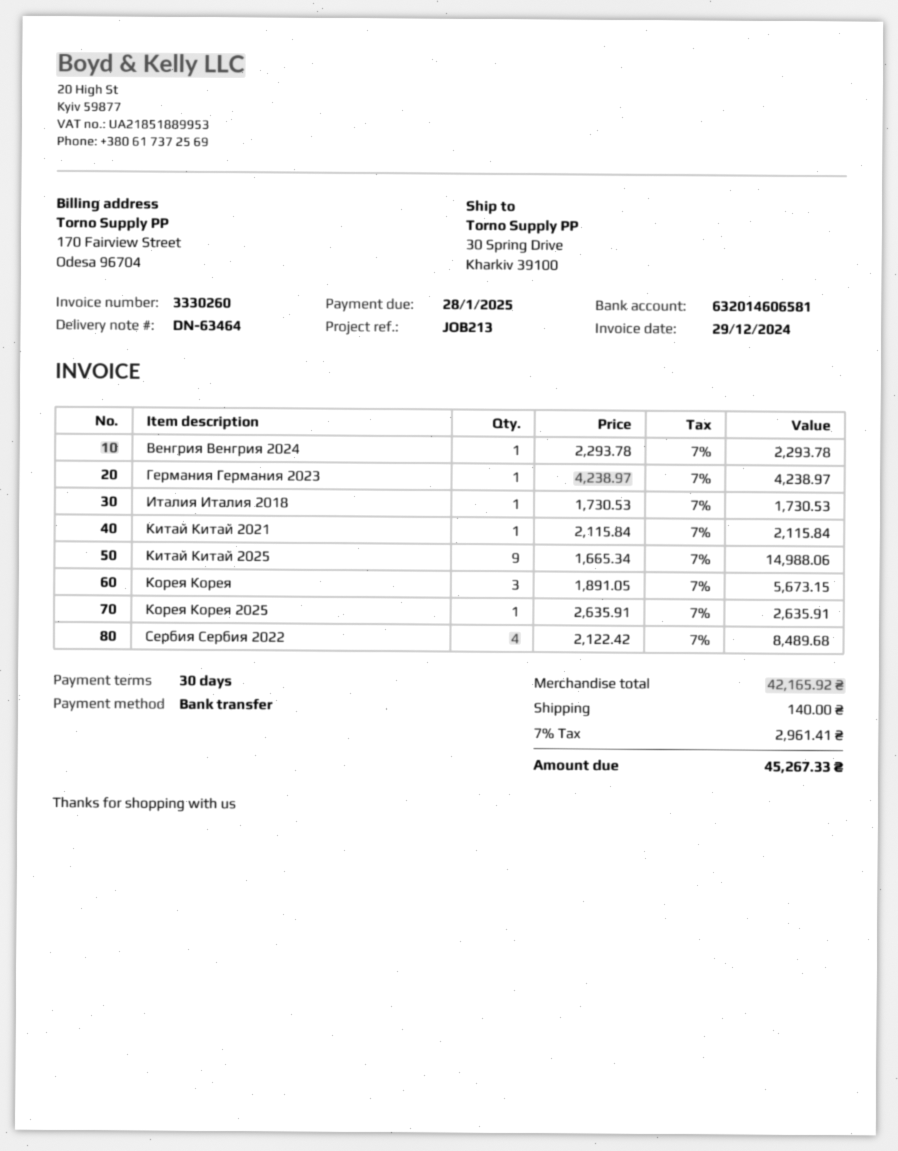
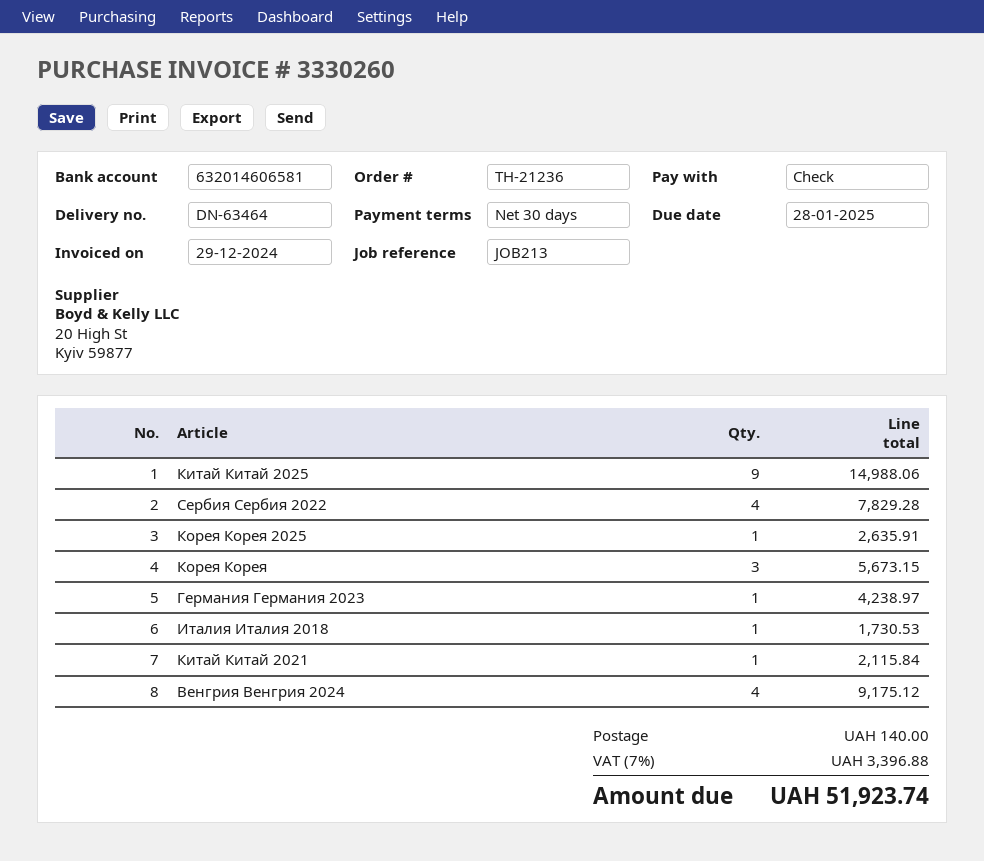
payment method: bank transfer -> cheque
Венгрия Венгрия 2024: 1 for 2293.78 -> 4 for 9175.12
Сербия Сербия 2022: 4 for 8489.68 -> 4 for 7829.28
tax: 7% = 2961.41 -> 7% = 3396.88
total: 45267.33 -> 51923.74

